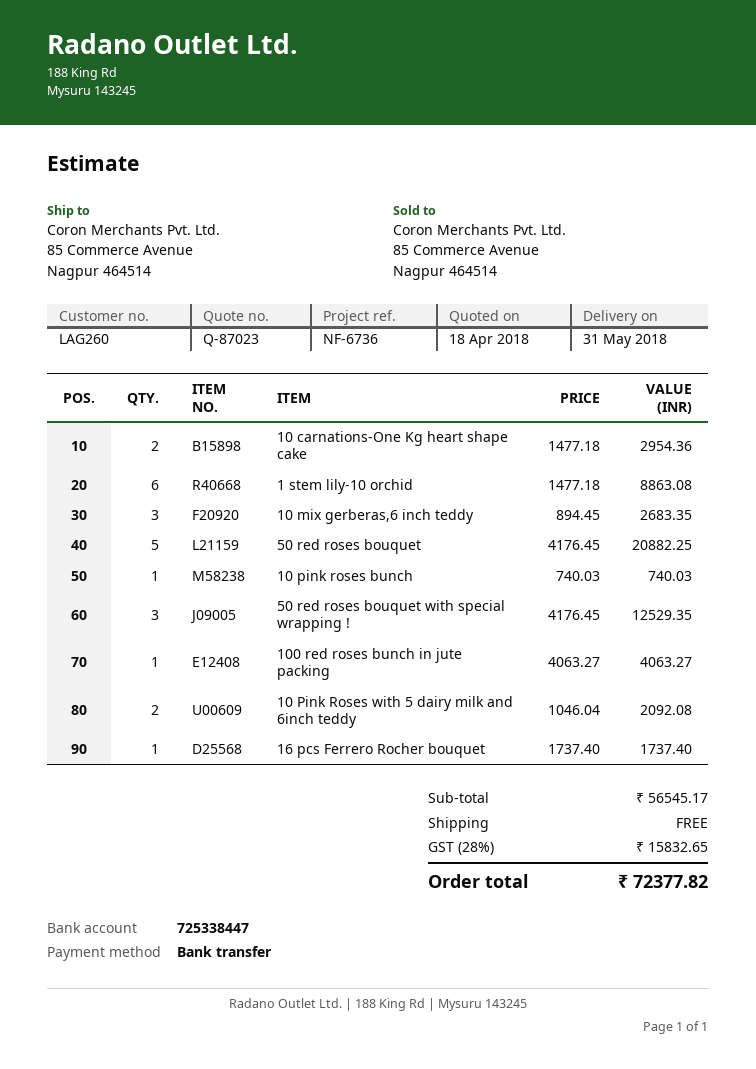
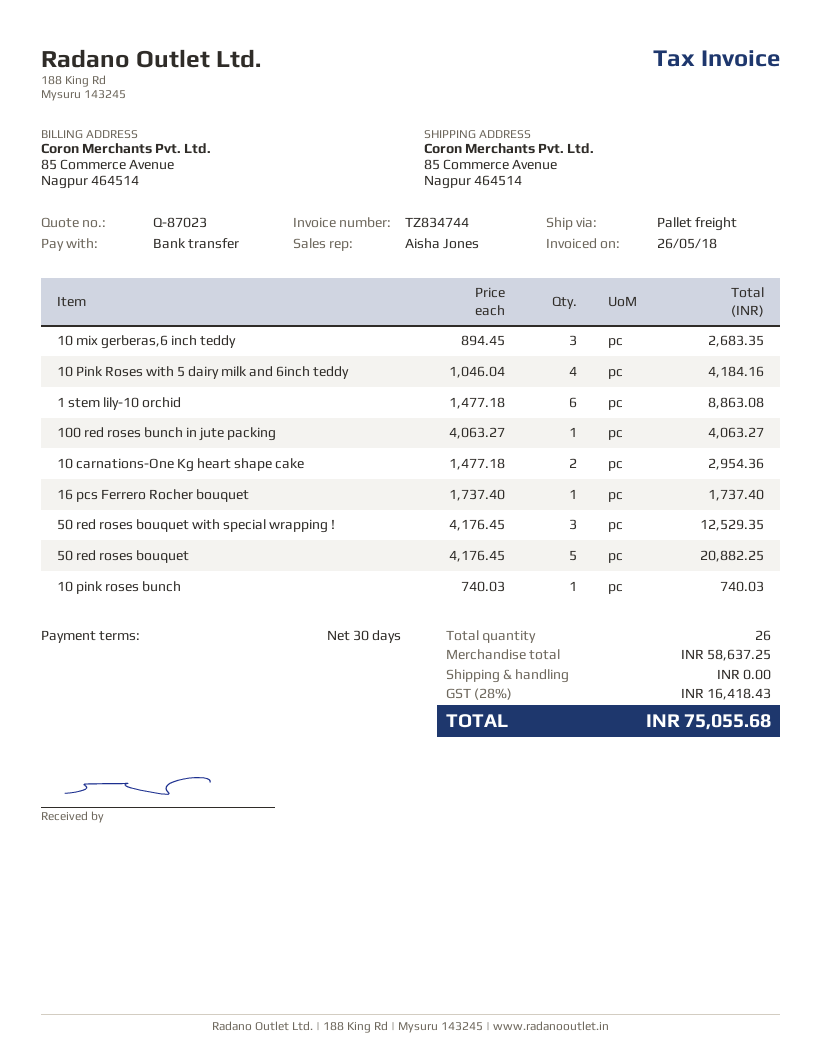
10 Pink Roses with 5 dairy milk and 6inch teddy: 2 x 1046.04 = 2092.08 -> 4 x 1046.04 = 4184.16
subtotal: 56545.17 -> 58637.25
tax: 28% = 15832.65 -> 28% = 16418.43
total: 72377.82 -> 75055.68

